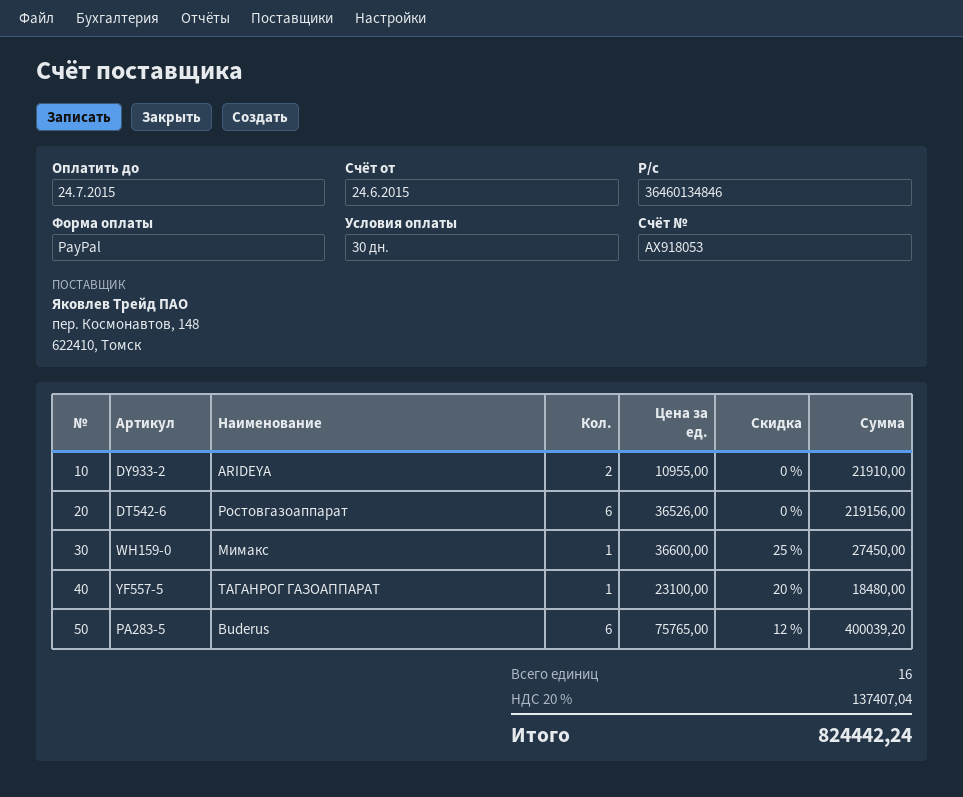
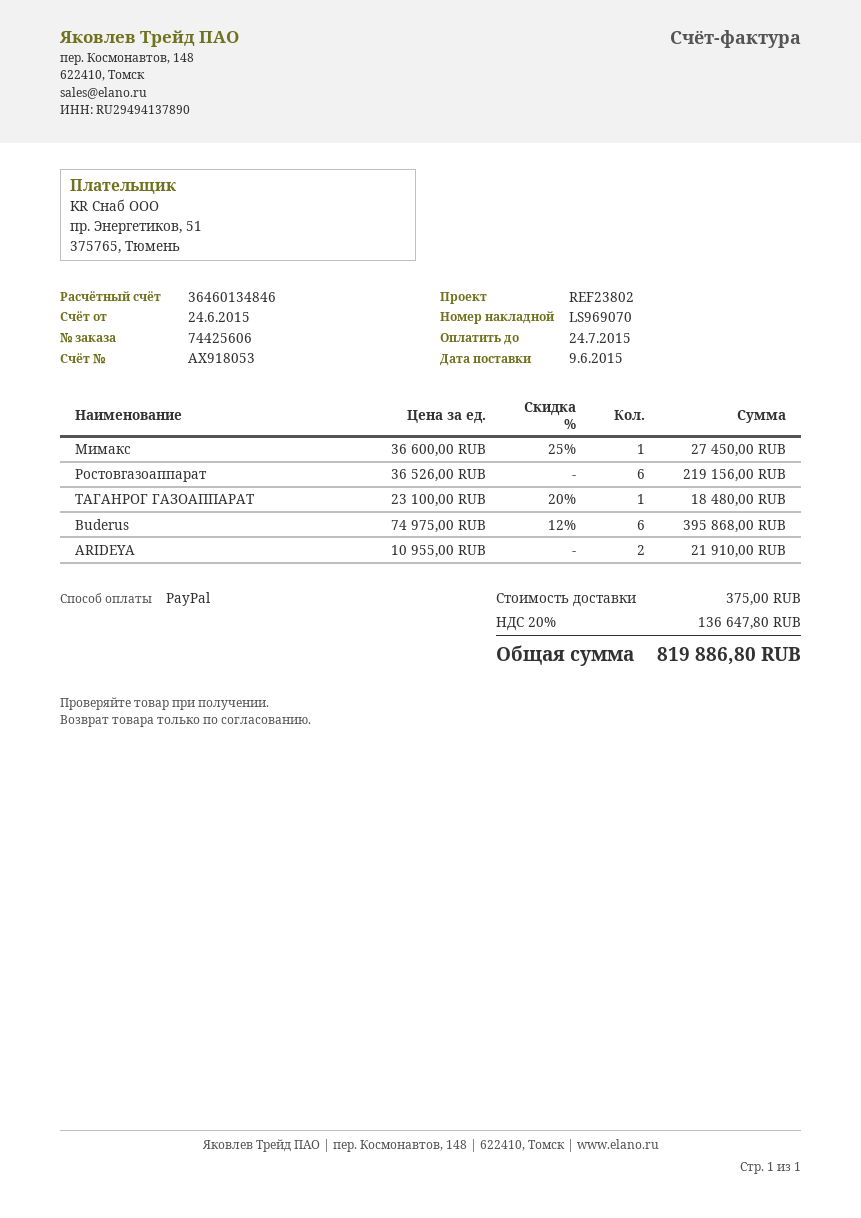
Buderus: 6 x 75765.00 - 12% = 400039.20 -> 6 x 74975.00 - 12% = 395868.00
shipping: none -> 375.00
tax: 20% = 137407.04 -> 20% = 136647.80
total: 824442.24 -> 819886.80

